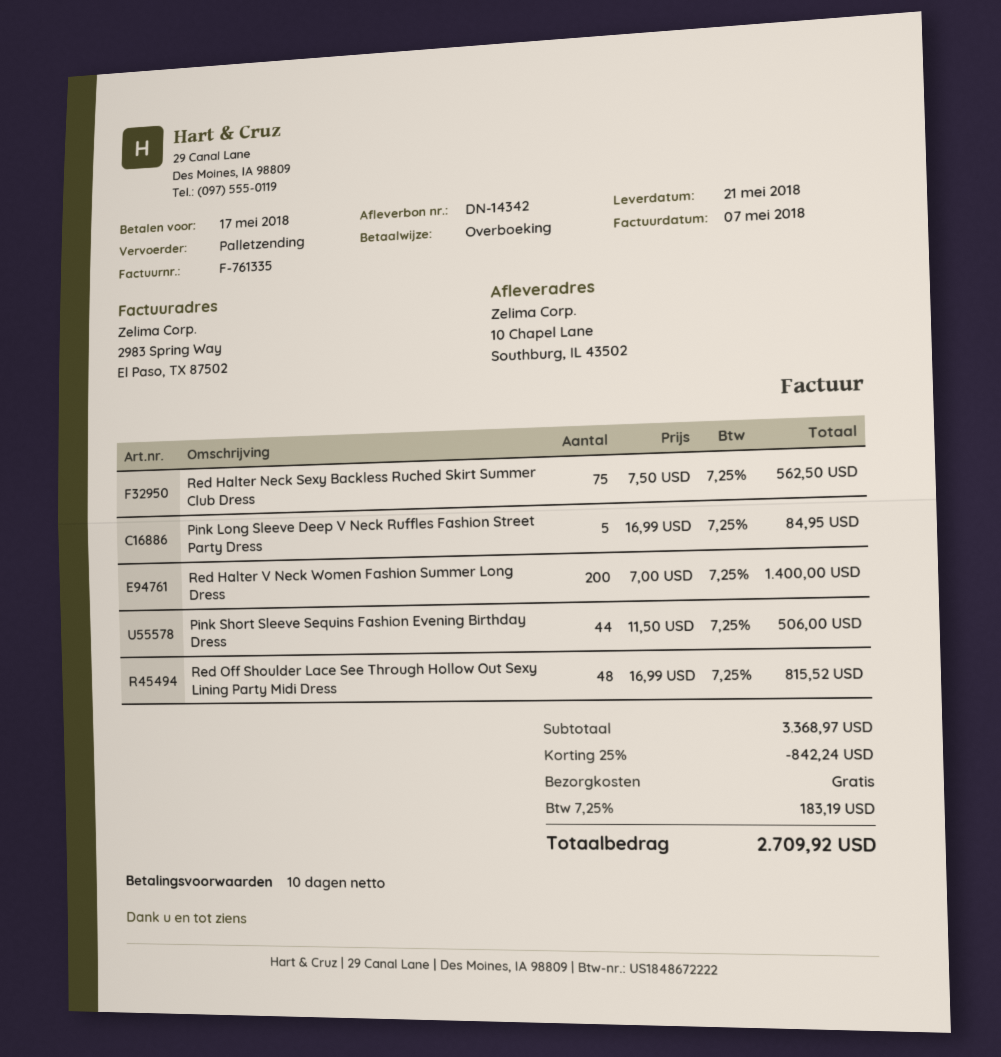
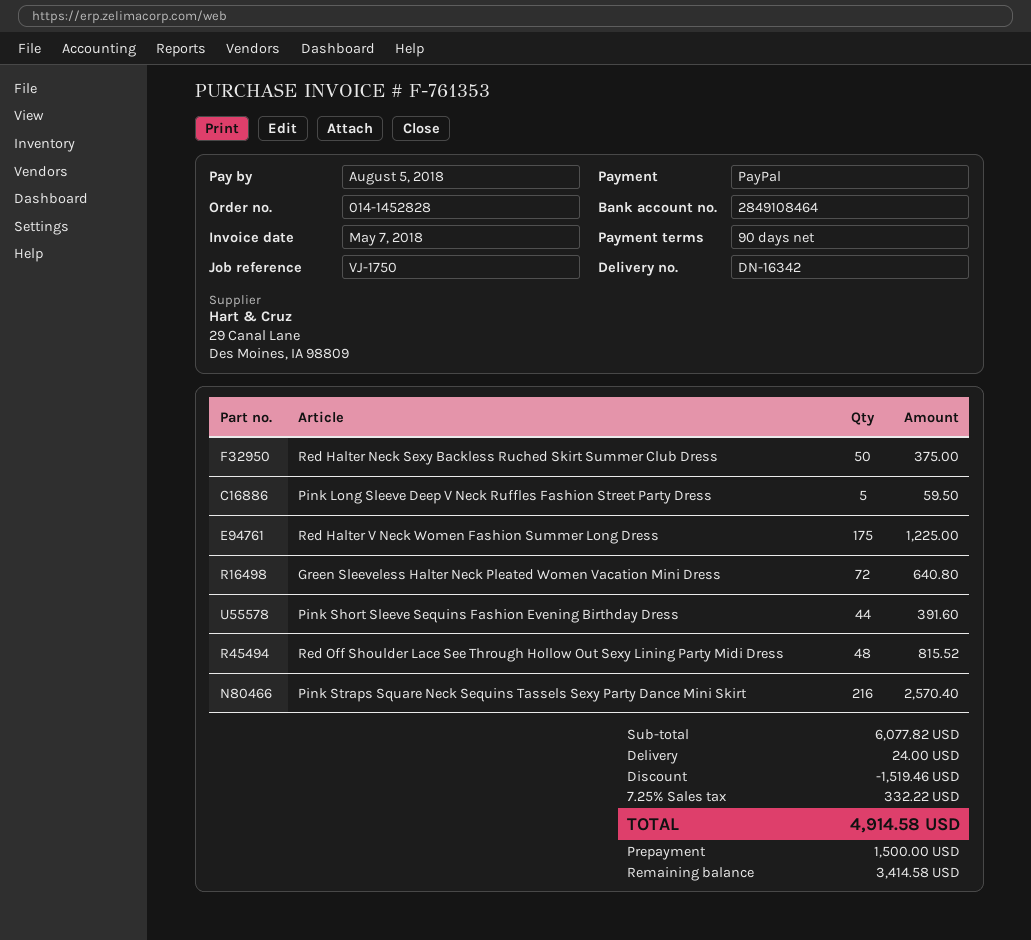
delivery note number: DN-14342 -> DN-16342
invoice number: F-761335 -> F-761353
payment terms: 10 days -> 90 days
due date: 2018-05-17 -> 2018-08-05
payment method: bank transfer -> PayPal
Red Halter Neck Sexy Backless Ruched Skirt Summer Club Dress: 75 for 562.50 -> 50 for 375.00
Pink Long Sleeve Deep V Neck Ruffles Fashion Street Party Dress: 5 for 84.95 -> 5 for 59.50
Red Halter V Neck Women Fashion Summer Long Dress: 200 for 1400.00 -> 175 for 1225.00
Pink Short Sleeve Sequins Fashion Evening Birthday Dress: 44 for 506.00 -> 44 for 391.60
Green Sleeveless Halter Neck Pleated Women Vacation Mini Dress: none -> 72 for 640.80
Pink Straps Square Neck Sequins Tassels Sexy Party Dance Mini Skirt: none -> 216 for 2570.40
subtotal: 3368.97 -> 6077.82
discount: 842.24 -> 1519.46
shipping: 0.00 -> 24.00
tax: 7.25% = 183.19 -> 7.25% = 332.22
total: 2709.92 -> 4914.58

